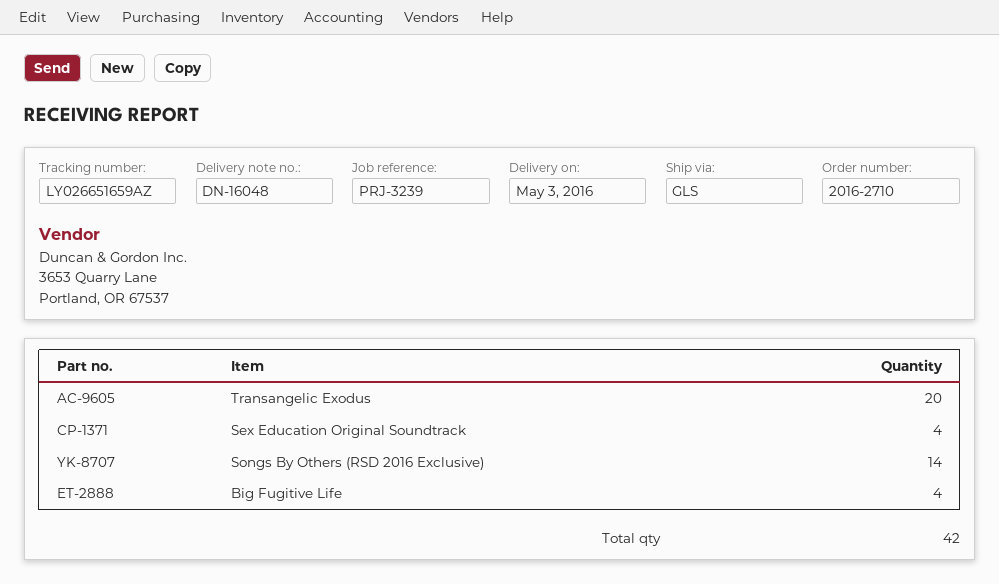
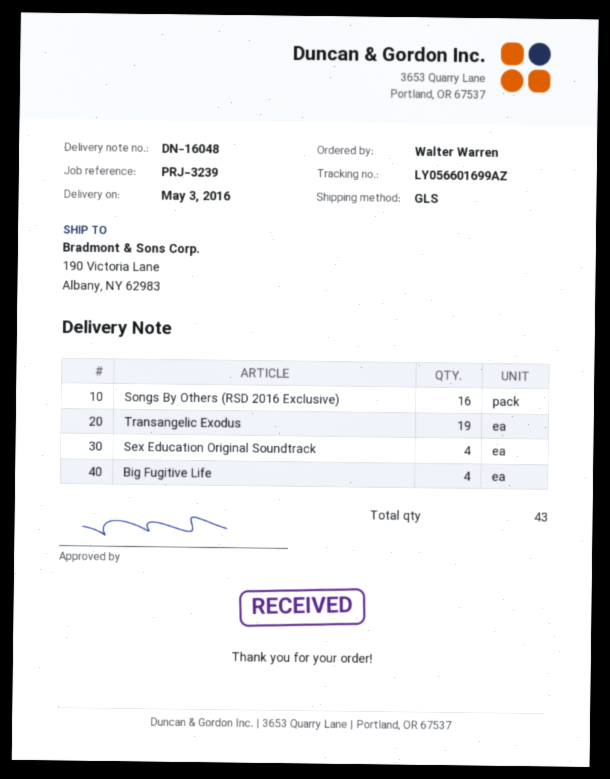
tracking number: LY026651659AZ -> LY056601699AZ
Transangelic Exodus: 20 -> 19
Songs By Others (RSD 2016 Exclusive): 14 -> 16
total quantity: 42 -> 43

